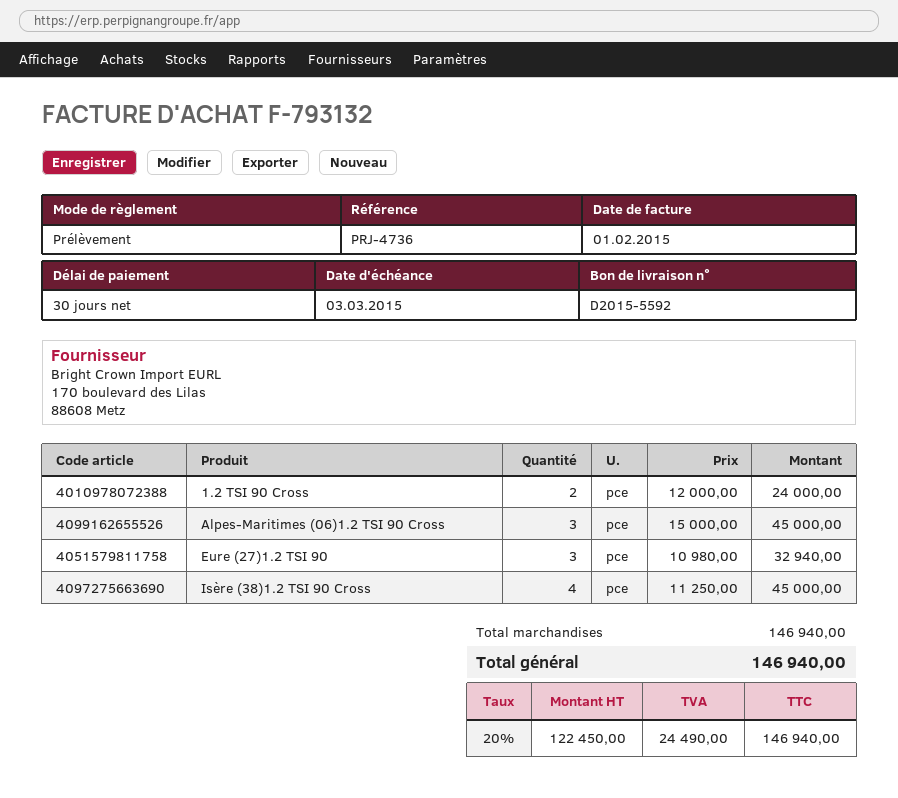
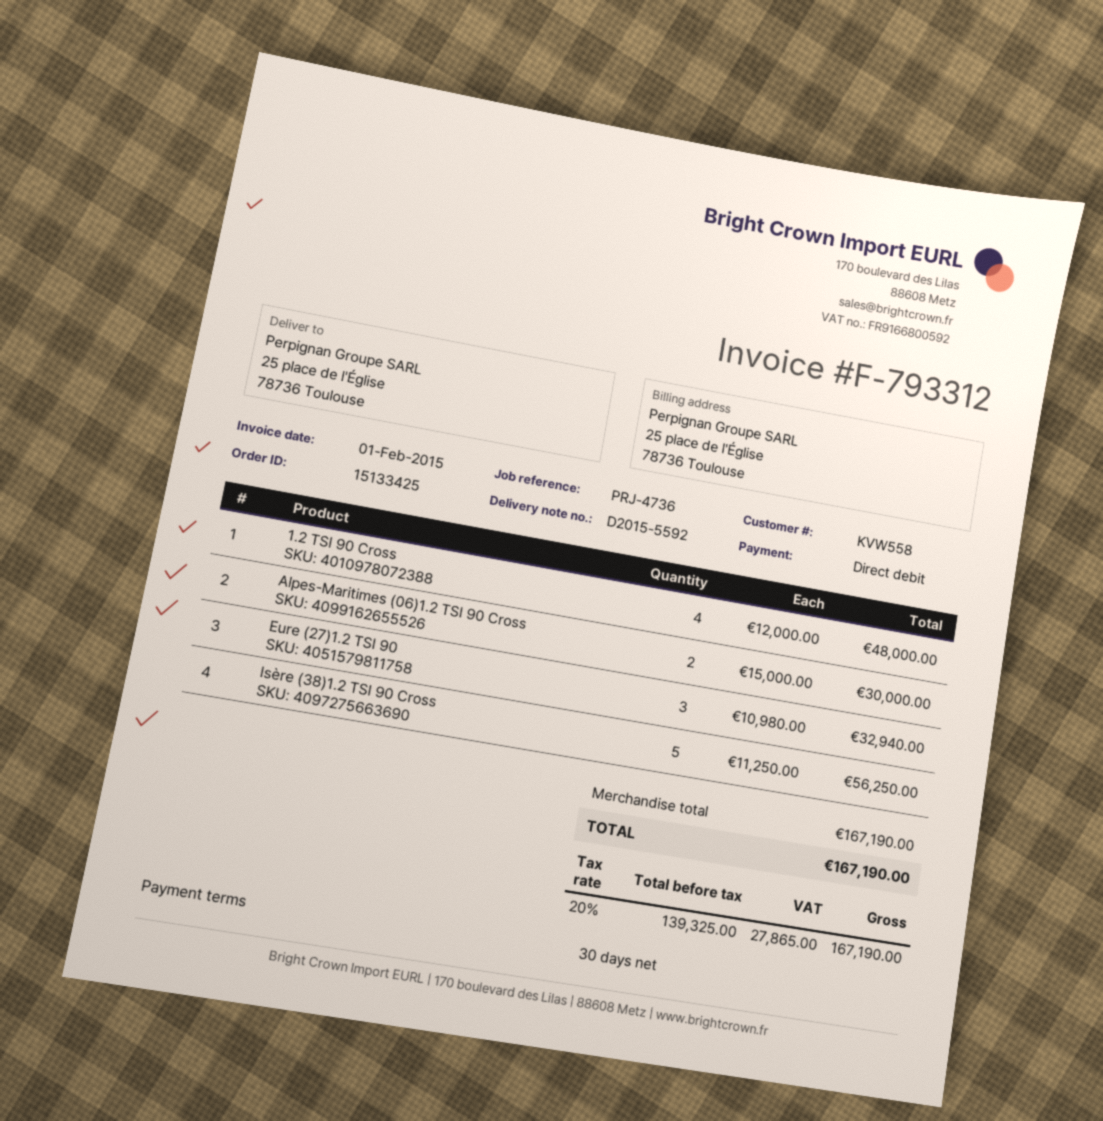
invoice number: F-793132 -> F-793312
1.2 TSI 90 Cross: 2 x 12000.00 = 24000.00 -> 4 x 12000.00 = 48000.00
Alpes-Maritimes (06)1.2 TSI 90 Cross: 3 x 15000.00 = 45000.00 -> 2 x 15000.00 = 30000.00
Isère (38)1.2 TSI 90 Cross: 4 x 11250.00 = 45000.00 -> 5 x 11250.00 = 56250.00
subtotal: 146940.00 -> 167190.00
net: 122450.00 -> 139325.00
tax: 20% = 24490.00 -> 20% = 27865.00
total: 146940.00 -> 167190.00

